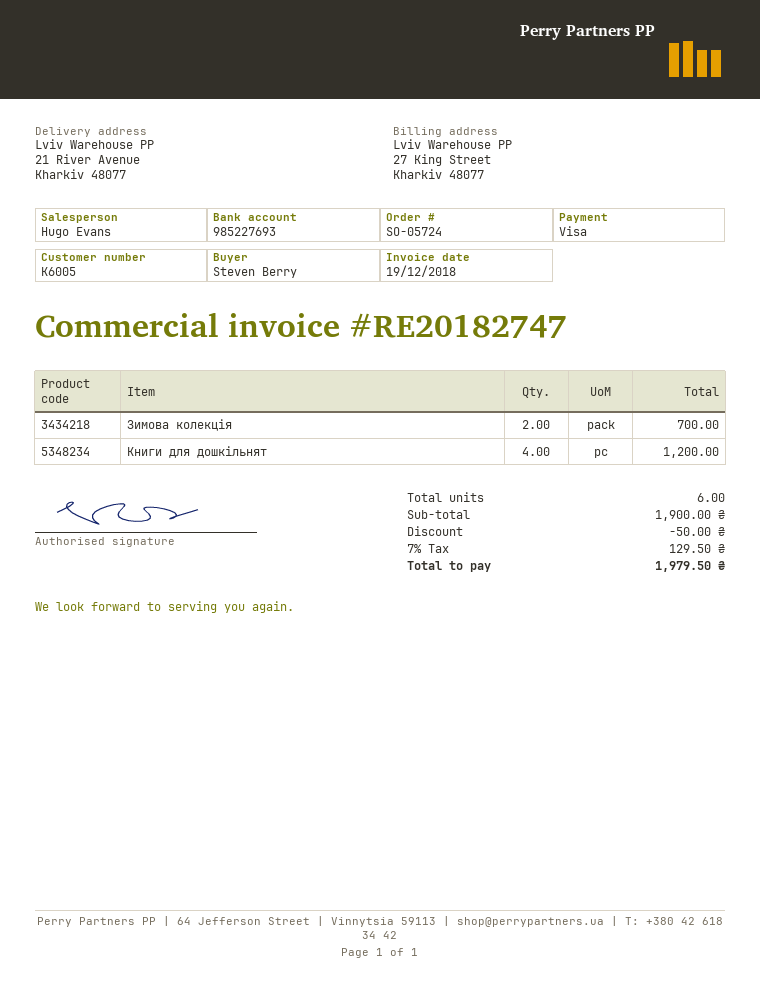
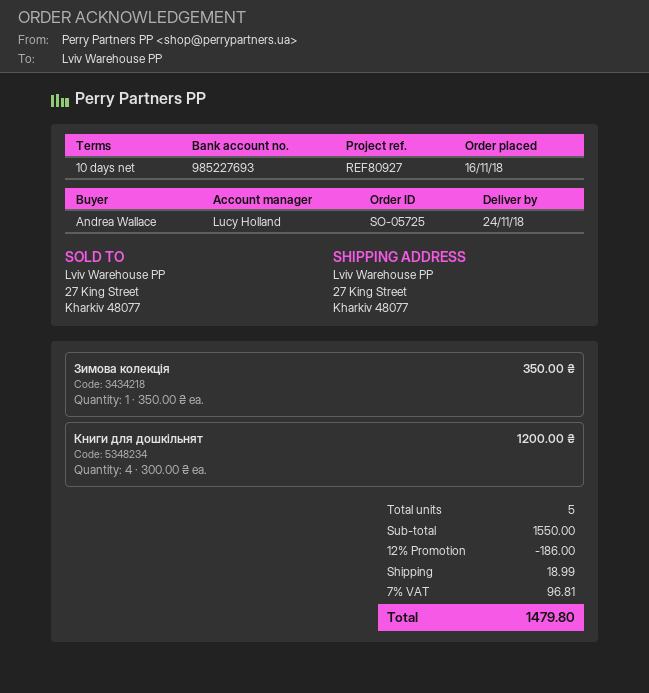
order number: SO-05724 -> SO-05725
ordered by: Steven Berry -> Andrea Wallace
sales rep: Hugo Evans -> Lucy Holland
ship to: 21 River Avenue, Kharkiv 48077 -> 27 King Street, Kharkiv 48077
Зимова колекція: 2 for 700.00 -> 1 for 350.00
total quantity: 6 -> 5
subtotal: 1900.00 -> 1550.00
discount: 50.00 -> 186.00
shipping: none -> 18.99
tax: 7% = 129.50 -> 7% = 96.81
total: 1979.50 -> 1479.80

